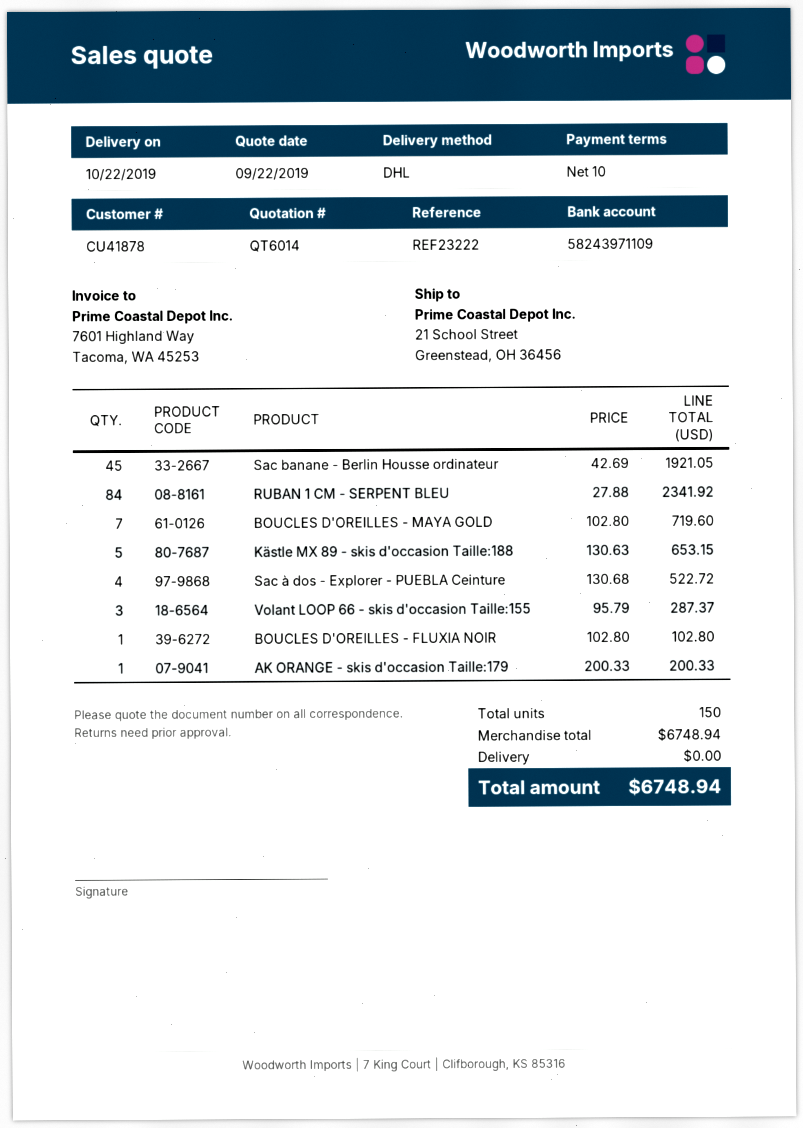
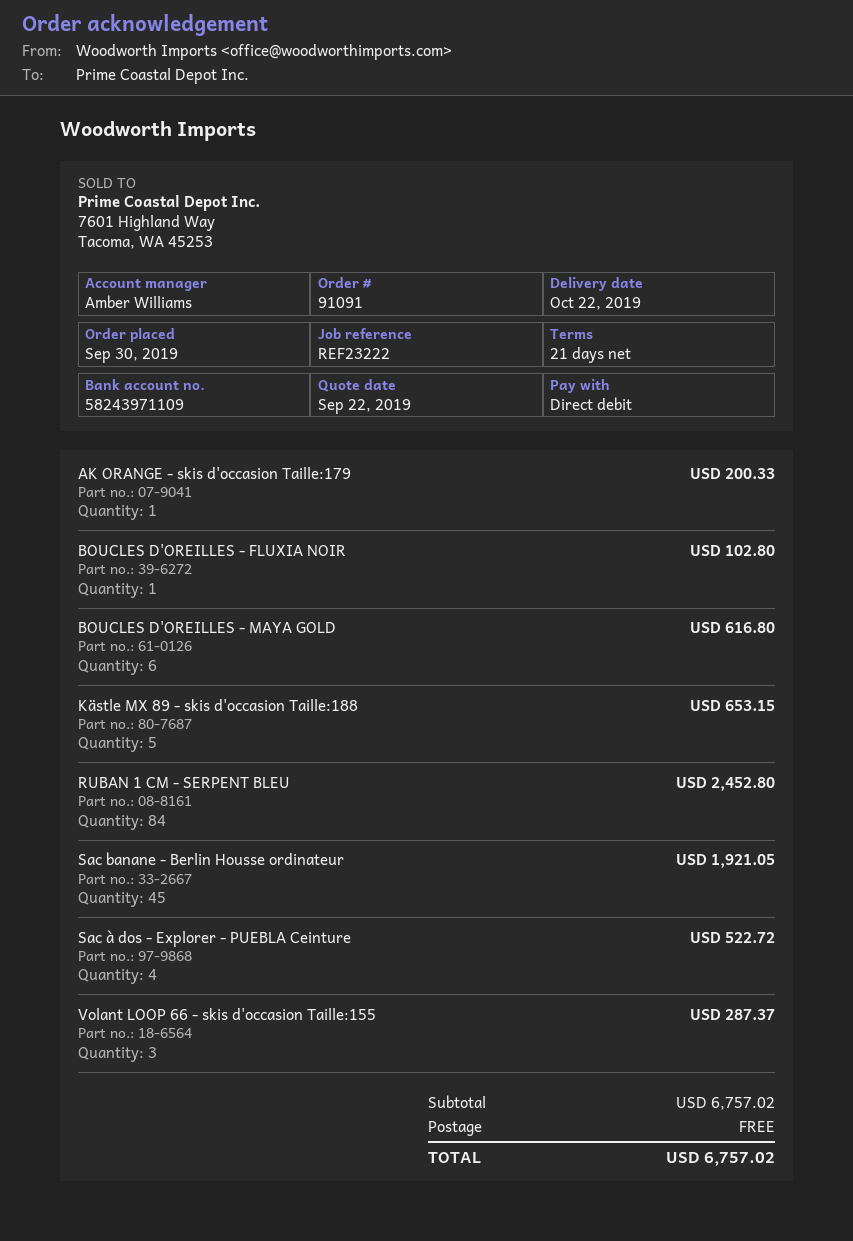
payment terms: 10 days -> 21 days
RUBAN 1 CM - SERPENT BLEU: 84 for 2341.92 -> 84 for 2452.80
BOUCLES D'OREILLES - MAYA GOLD: 7 for 719.60 -> 6 for 616.80
subtotal: 6748.94 -> 6757.02
total: 6748.94 -> 6757.02

